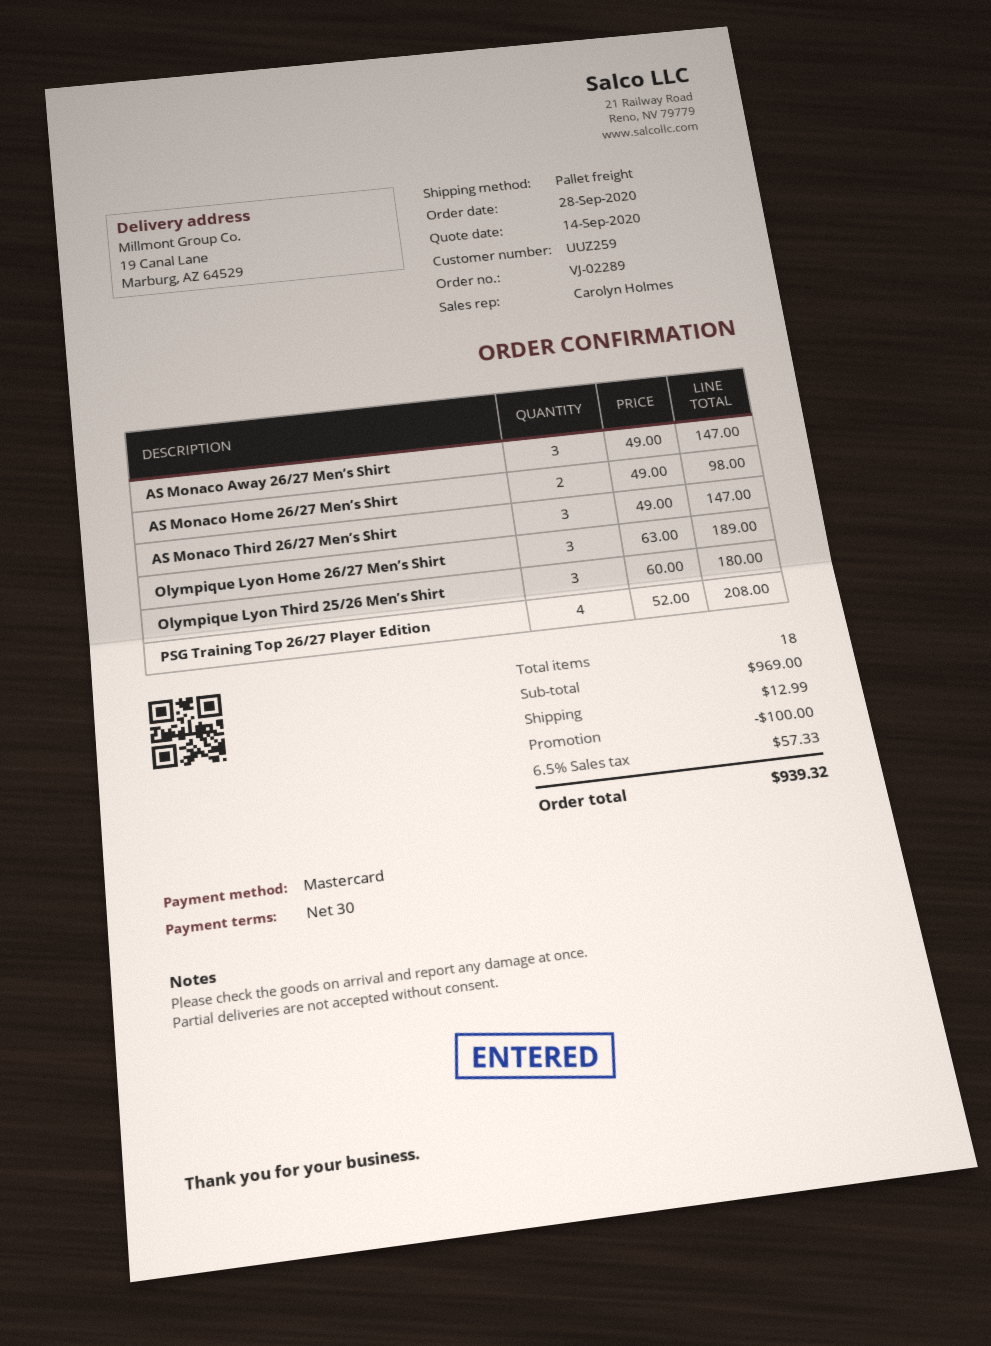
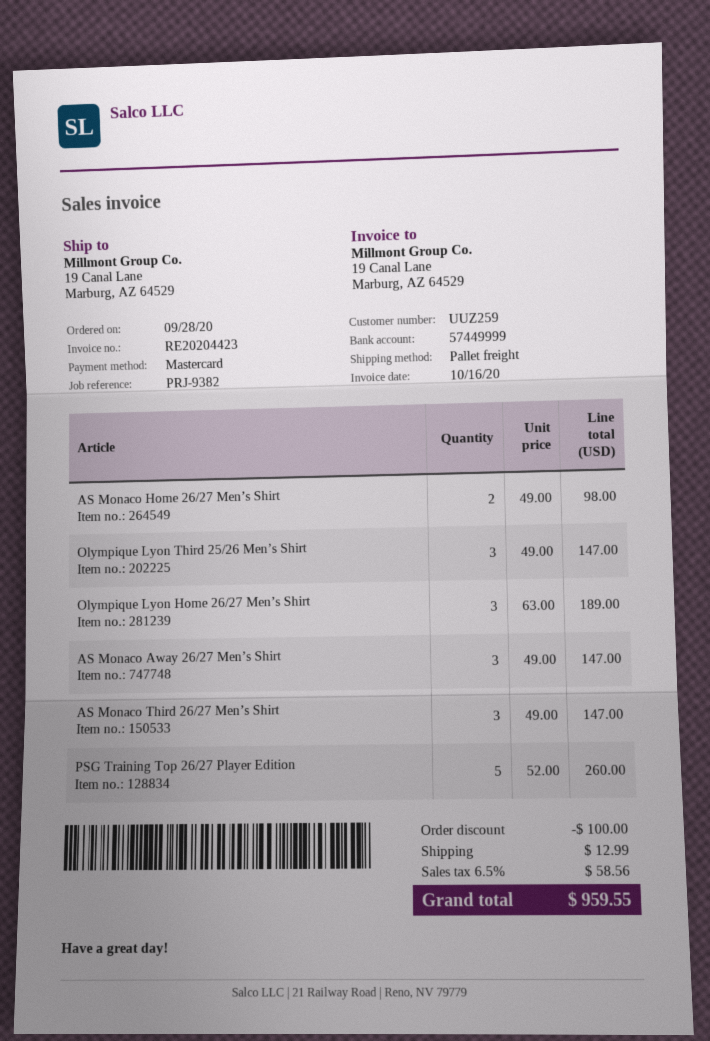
Olympique Lyon Third 25/26 Men’s Shirt: 3 x 60.00 = 180.00 -> 3 x 49.00 = 147.00
PSG Training Top 26/27 Player Edition: 4 x 52.00 = 208.00 -> 5 x 52.00 = 260.00
tax: 6.5% = 57.33 -> 6.5% = 58.56
total: 939.32 -> 959.55

